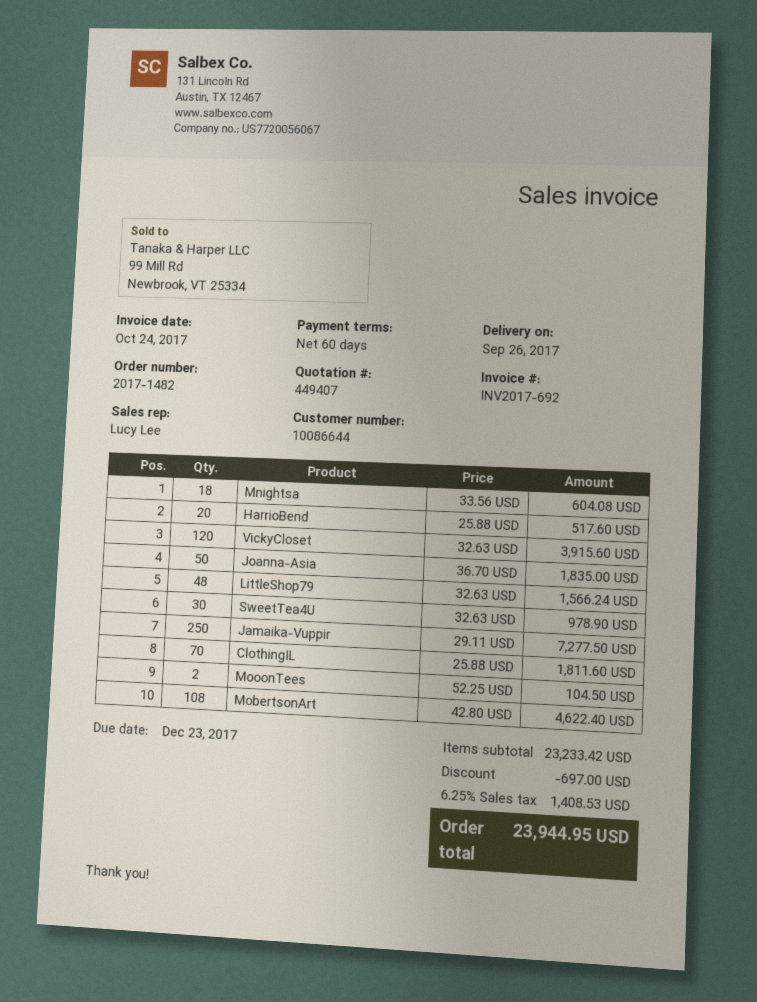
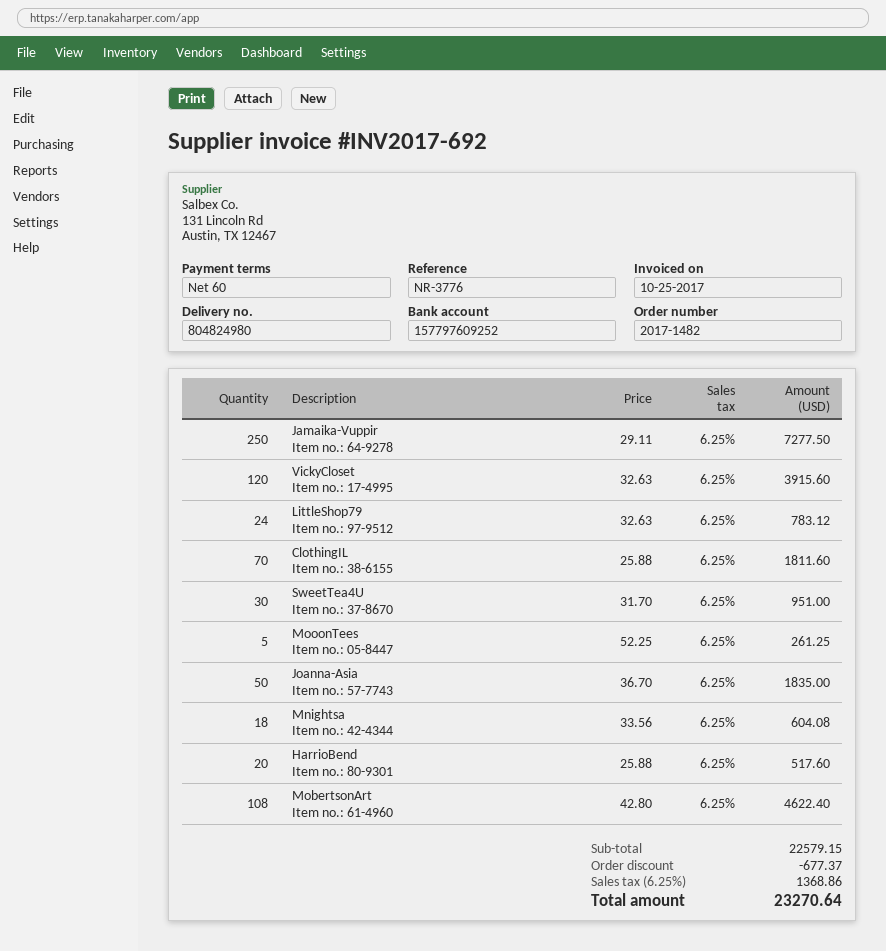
invoice date: 2017-10-24 -> 2017-10-25
LittleShop79: 48 x 32.63 = 1566.24 -> 24 x 32.63 = 783.12
SweetTea4U: 30 x 32.63 = 978.90 -> 30 x 31.70 = 951.00
MooonTees: 2 x 52.25 = 104.50 -> 5 x 52.25 = 261.25
subtotal: 23233.42 -> 22579.15
discount: 697.00 -> 677.37
tax: 6.25% = 1408.53 -> 6.25% = 1368.86
total: 23944.95 -> 23270.64

